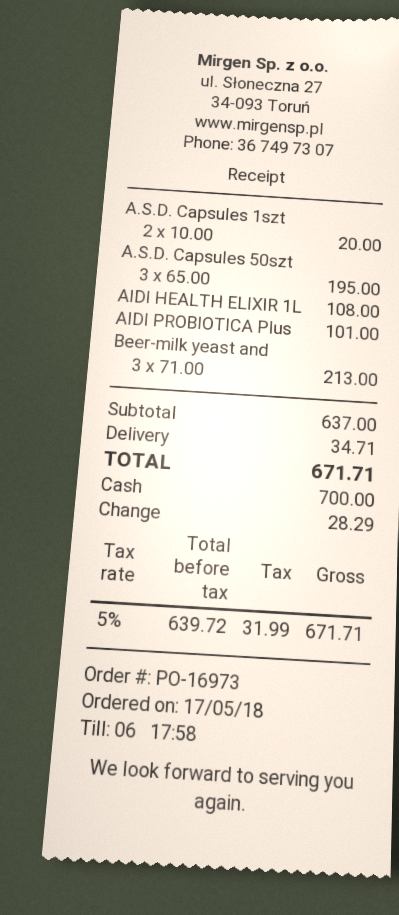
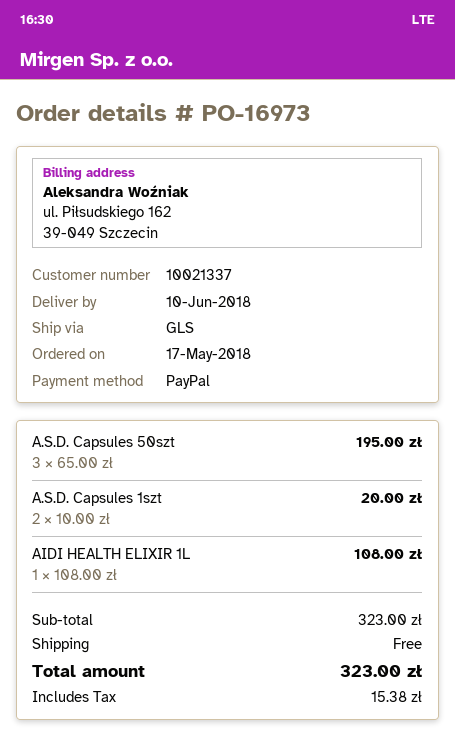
payment method: cash -> PayPal
AIDI PROBIOTICA Plus: 1 x 101.00 = 101.00 -> none
Beer-milk yeast and: 3 x 71.00 = 213.00 -> none
subtotal: 637.00 -> 323.00
shipping: 34.71 -> 0.00
tax: 31.99 -> 15.38
total: 671.71 -> 323.00

